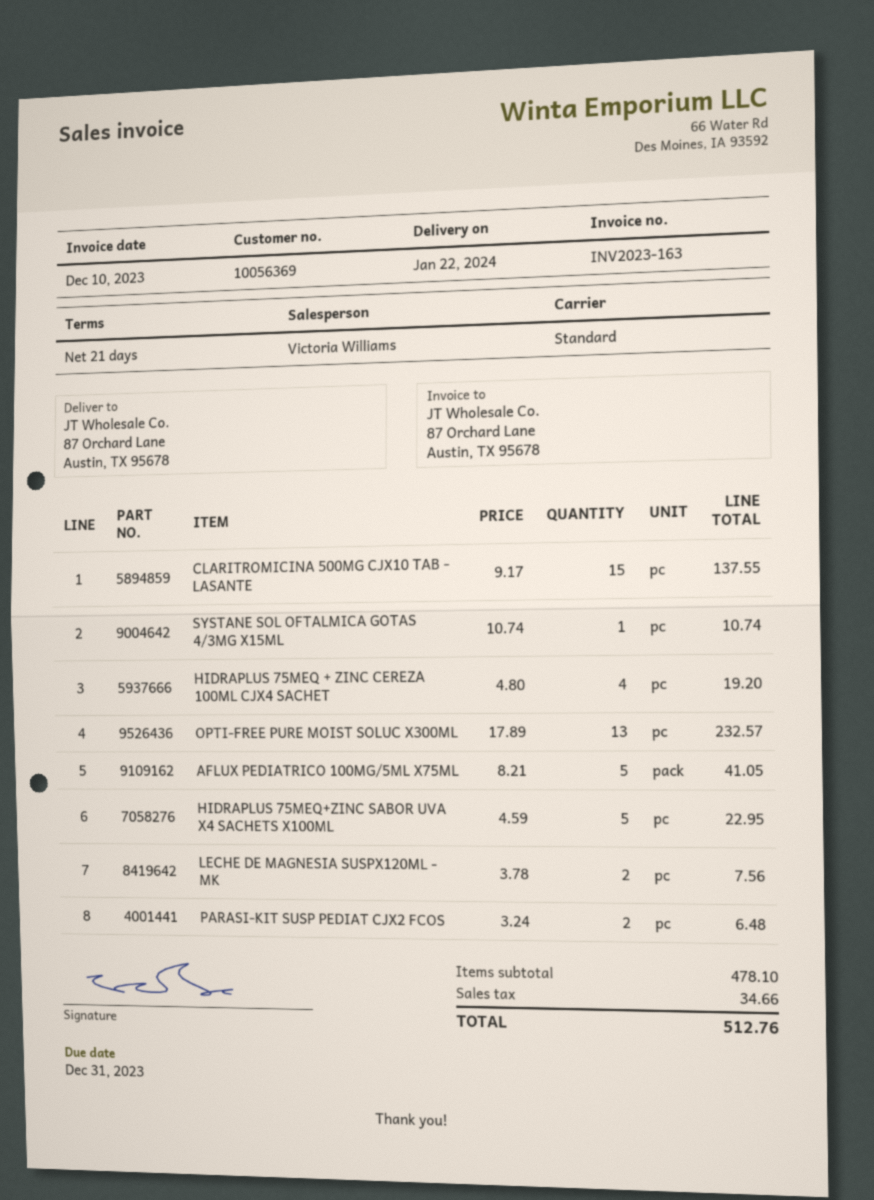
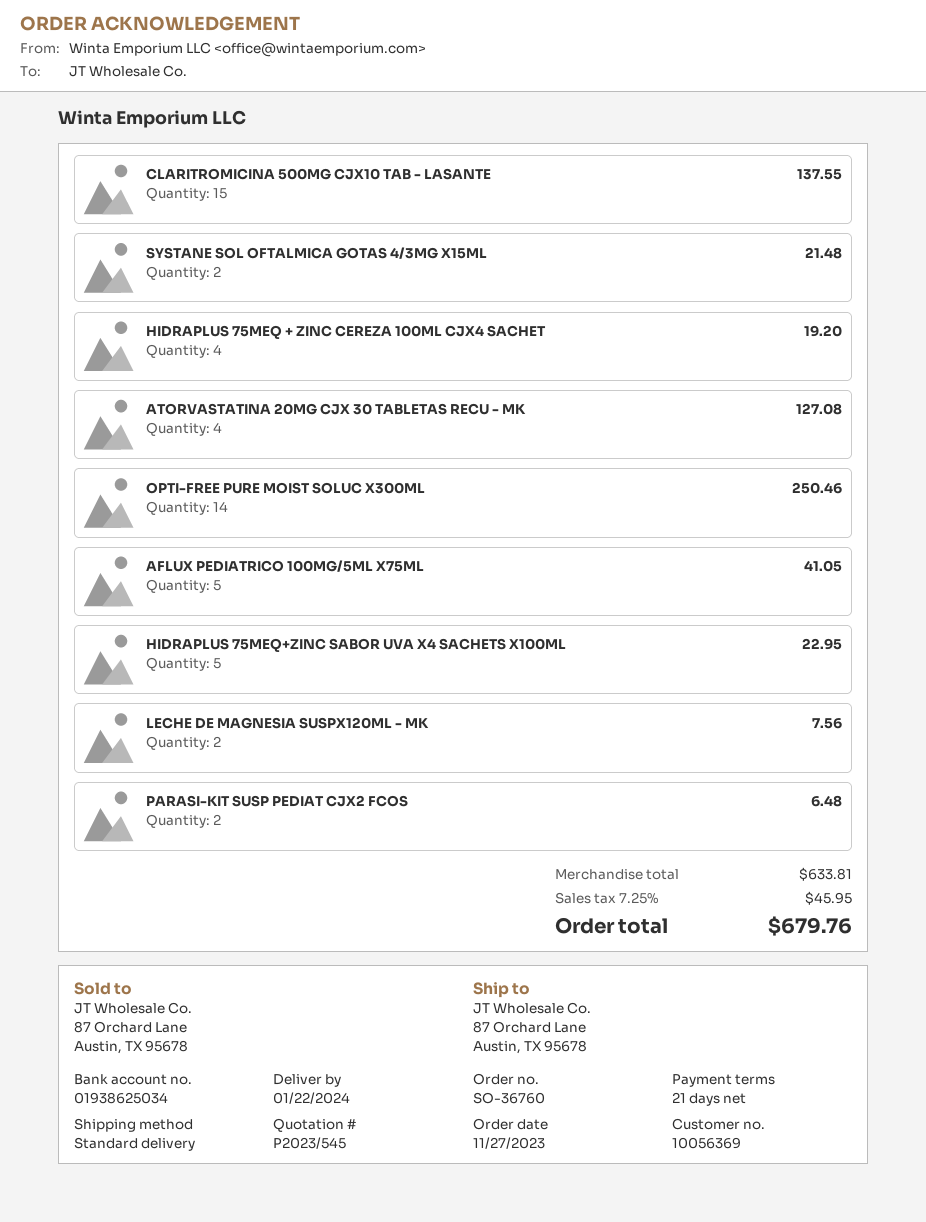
SYSTANE SOL OFTALMICA GOTAS 4/3MG X15ML: 1 for 10.74 -> 2 for 21.48
OPTI-FREE PURE MOIST SOLUC X300ML: 13 for 232.57 -> 14 for 250.46
ATORVASTATINA 20MG CJX 30 TABLETAS RECU - MK: none -> 4 for 127.08
subtotal: 478.10 -> 633.81
tax: 34.66 -> 45.95
total: 512.76 -> 679.76

